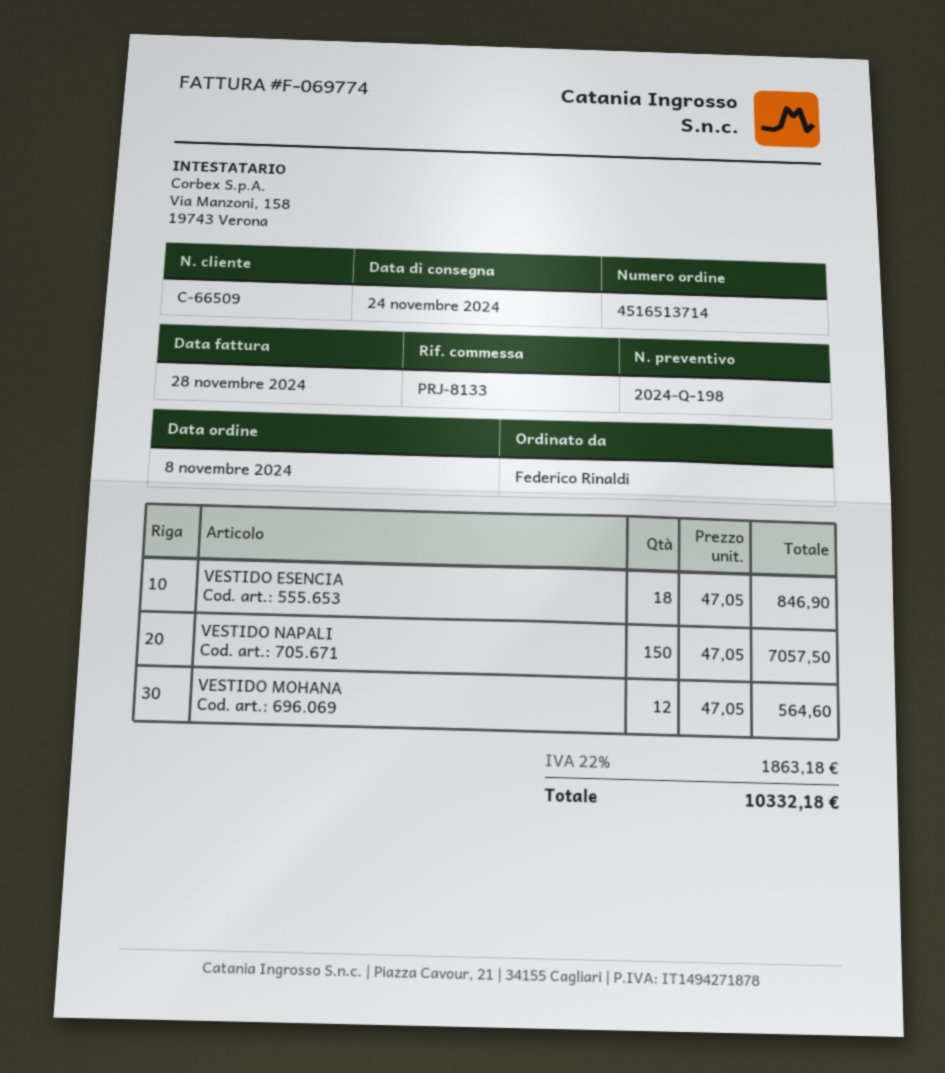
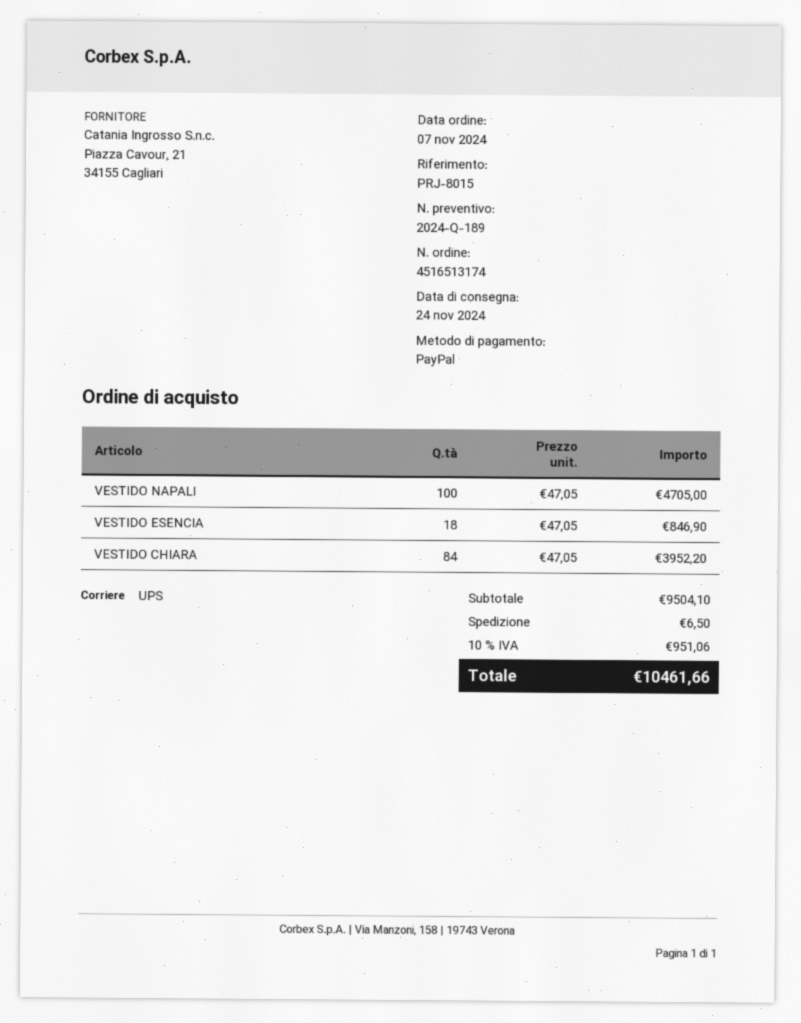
quote number: 2024-Q-198 -> 2024-Q-189
order number: 4516513714 -> 4516513174
order date: 2024-11-08 -> 2024-11-07
reference: PRJ-8133 -> PRJ-8015
VESTIDO NAPALI: 150 x 47.05 = 7057.50 -> 100 x 47.05 = 4705.00
VESTIDO MOHANA: 12 x 47.05 = 564.60 -> none
VESTIDO CHIARA: none -> 84 x 47.05 = 3952.20
shipping: none -> 6.50
tax: 22% = 1863.18 -> 10% = 951.06
total: 10332.18 -> 10461.66

